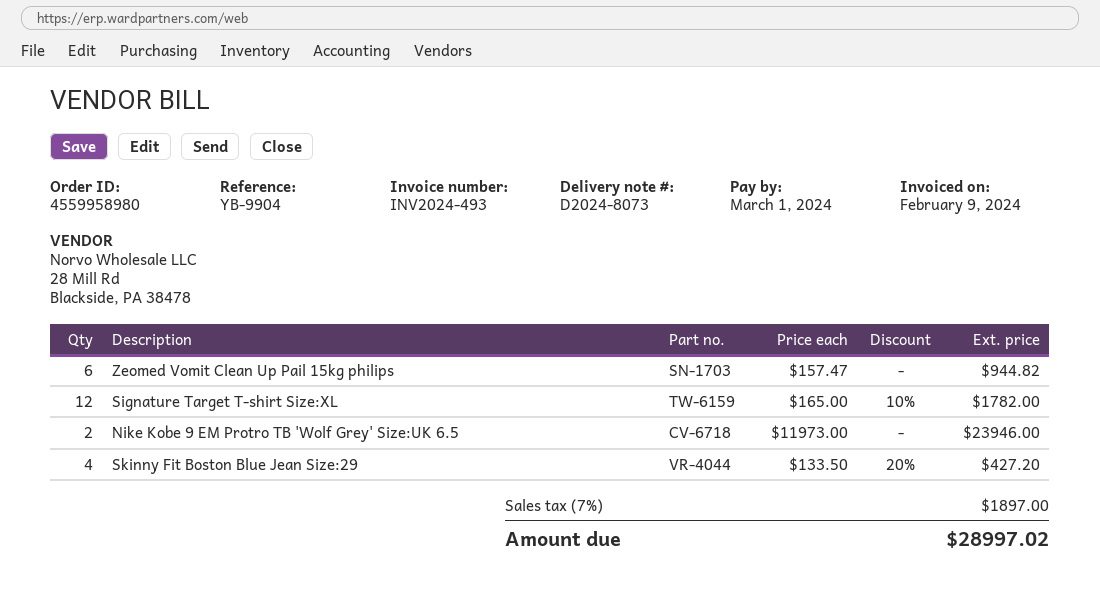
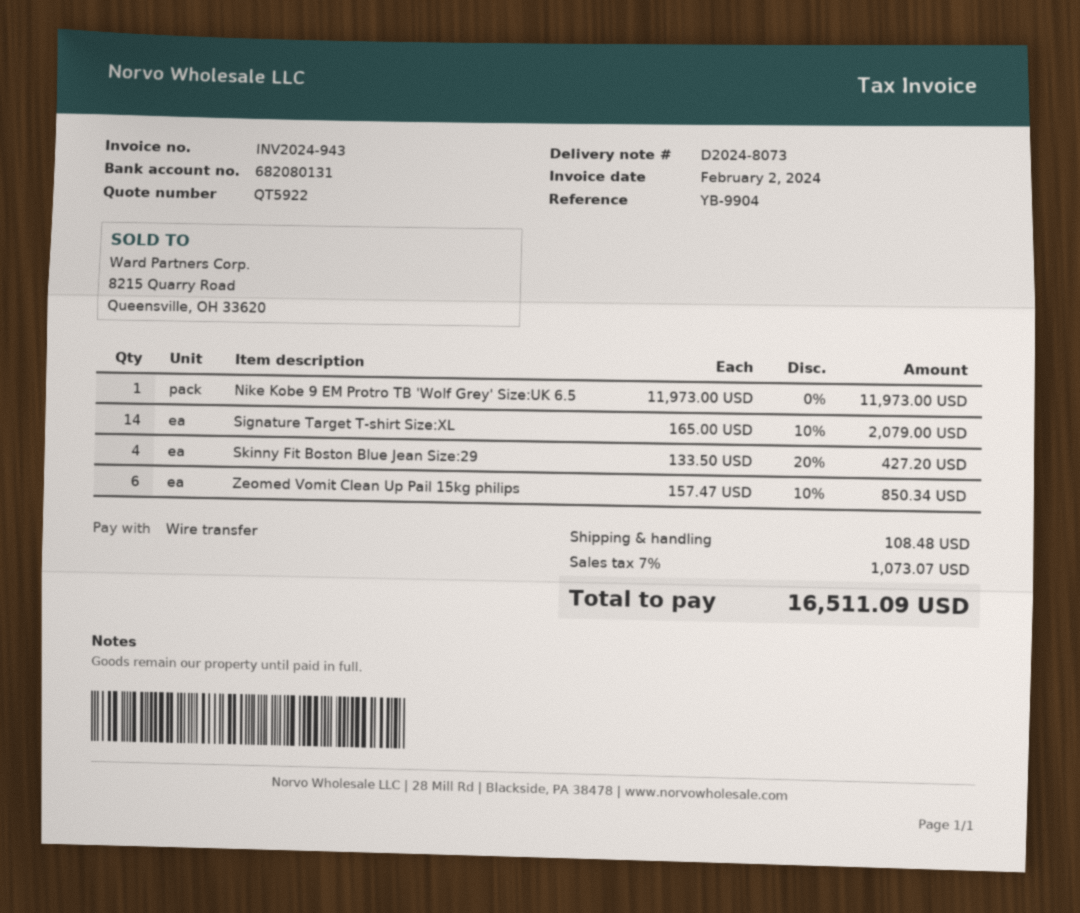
invoice number: INV2024-493 -> INV2024-943
invoice date: 2024-02-09 -> 2024-02-02
Zeomed Vomit Clean Up Pail 15kg philips: 6 x 157.47 = 944.82 -> 6 x 157.47 - 10% = 850.34
Signature Target T-shirt Size:XL: 12 x 165.00 - 10% = 1782.00 -> 14 x 165.00 - 10% = 2079.00
Nike Kobe 9 EM Protro TB 'Wolf Grey' Size:UK 6.5: 2 x 11973.00 = 23946.00 -> 1 x 11973.00 = 11973.00
shipping: none -> 108.48
tax: 7% = 1897.00 -> 7% = 1073.07
total: 28997.02 -> 16511.09

